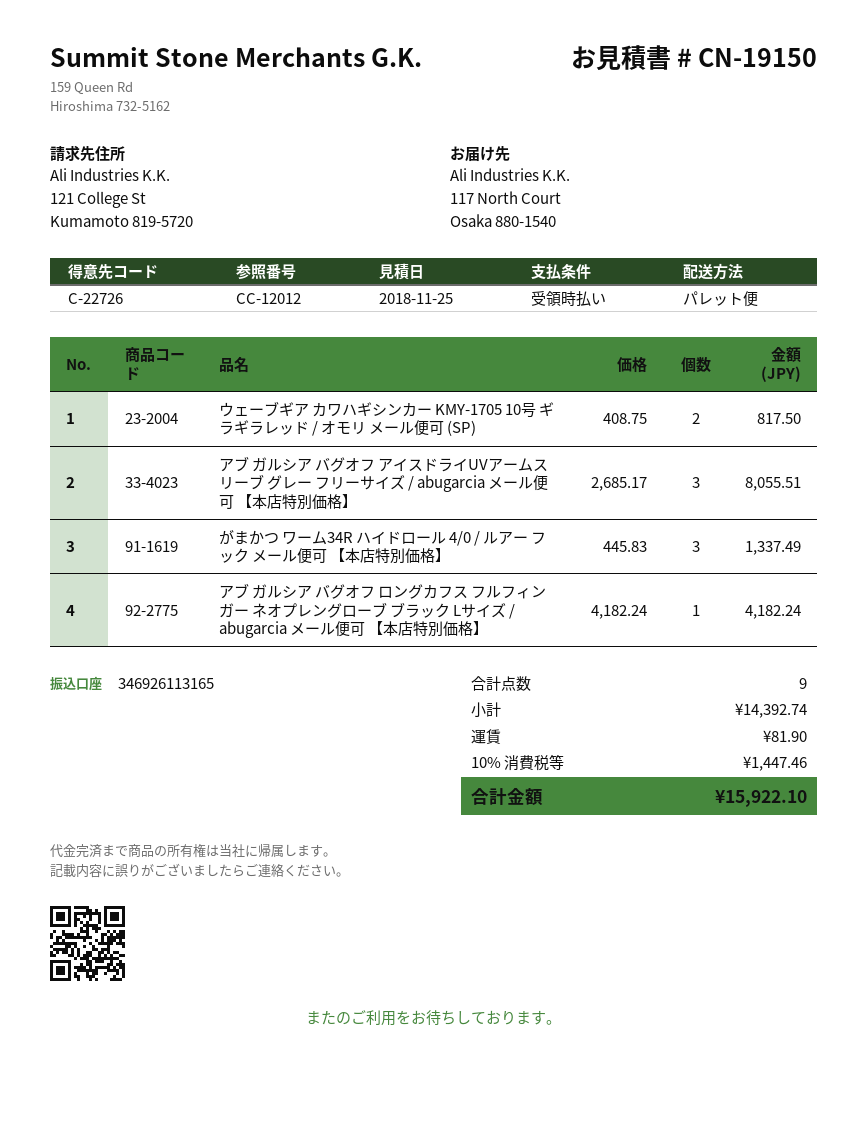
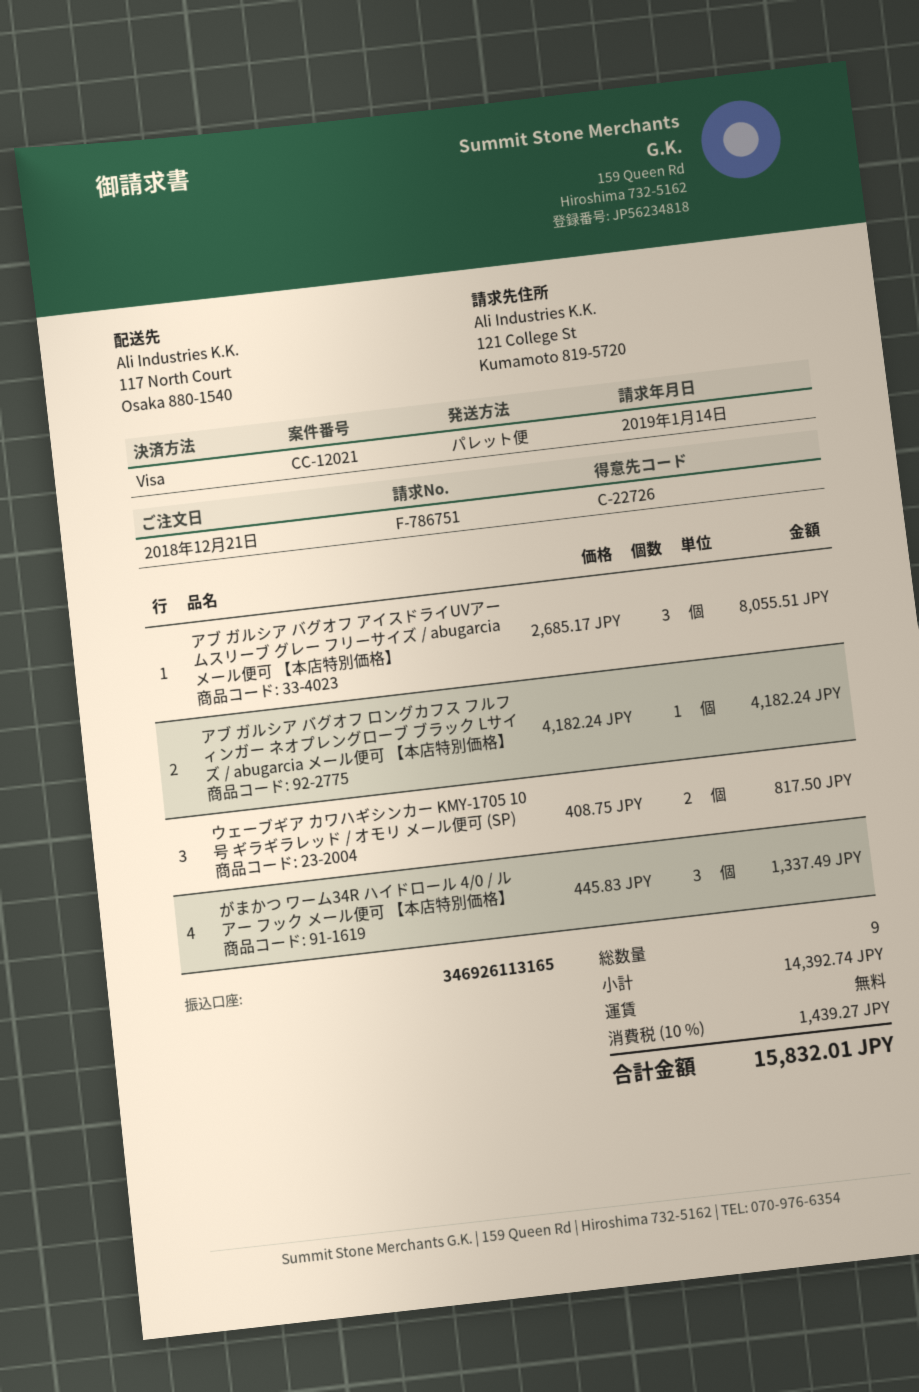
reference: CC-12012 -> CC-12021
shipping: 81.90 -> 0.00
tax: 10% = 1447.46 -> 10% = 1439.27
total: 15922.10 -> 15832.01

